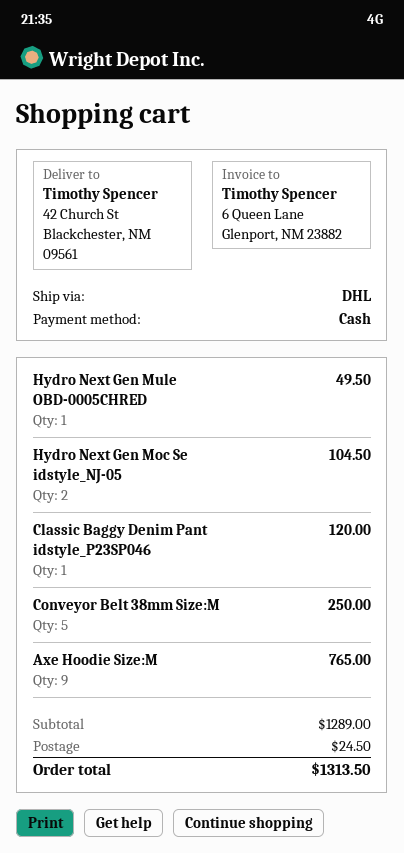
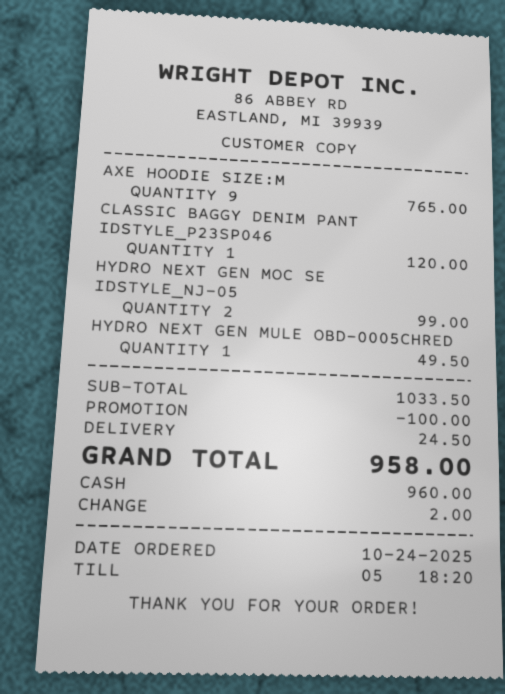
Hydro Next Gen Moc Se idstyle_NJ-05: 2 for 104.50 -> 2 for 99.00
Conveyor Belt 38mm Size:M: 5 for 250.00 -> none
subtotal: 1289.00 -> 1033.50
discount: none -> 100.00
total: 1313.50 -> 958.00

